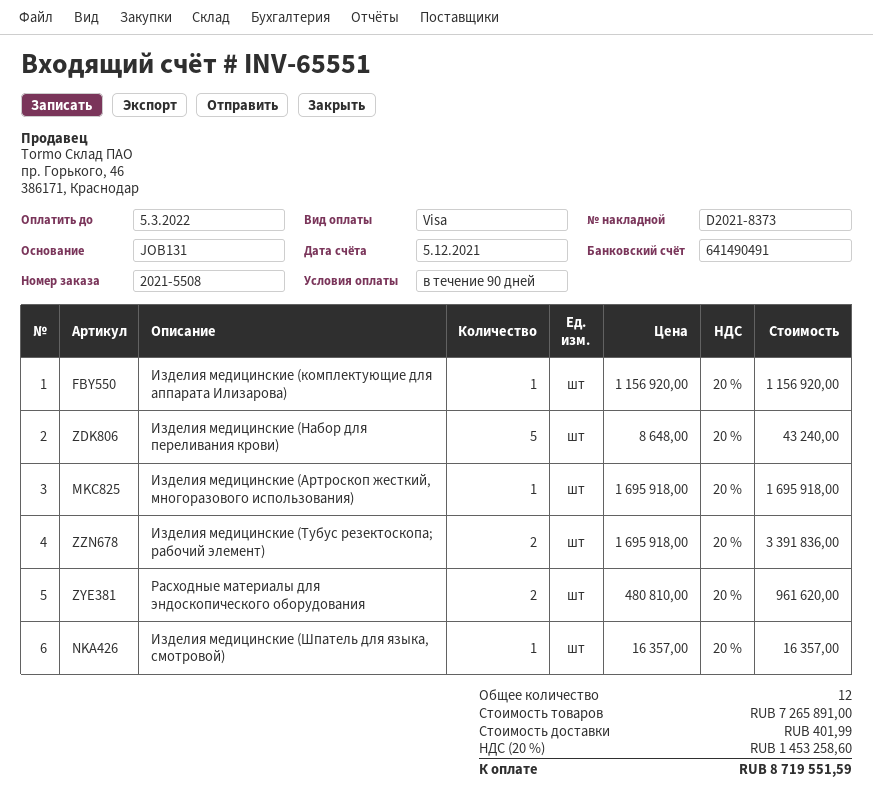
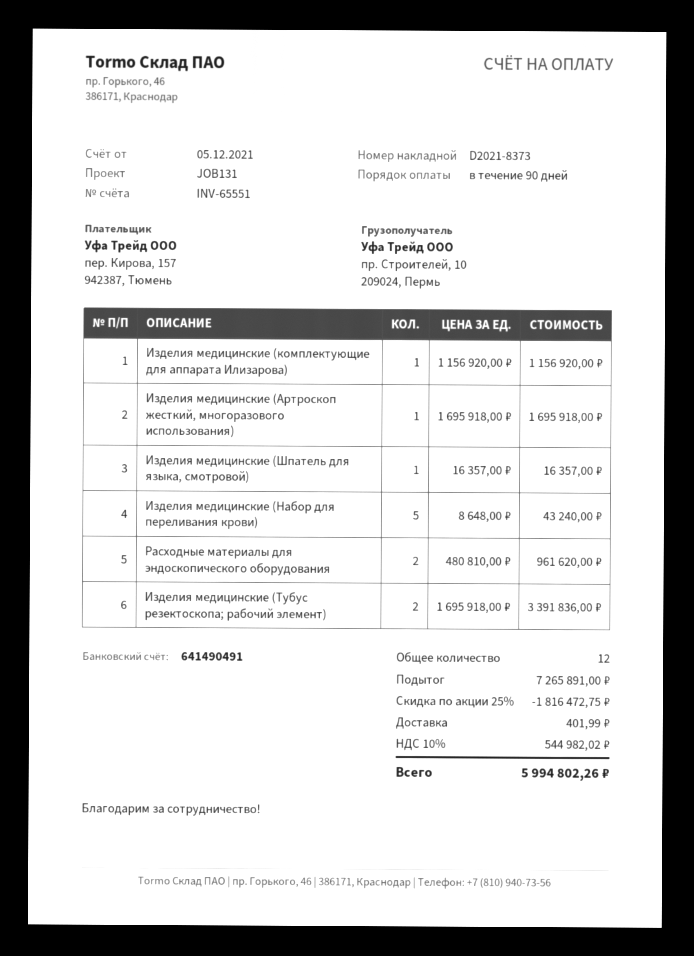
discount: none -> 25% = 1816472.75
tax: 20% = 1453258.60 -> 10% = 544982.02
total: 8719551.59 -> 5994802.26

